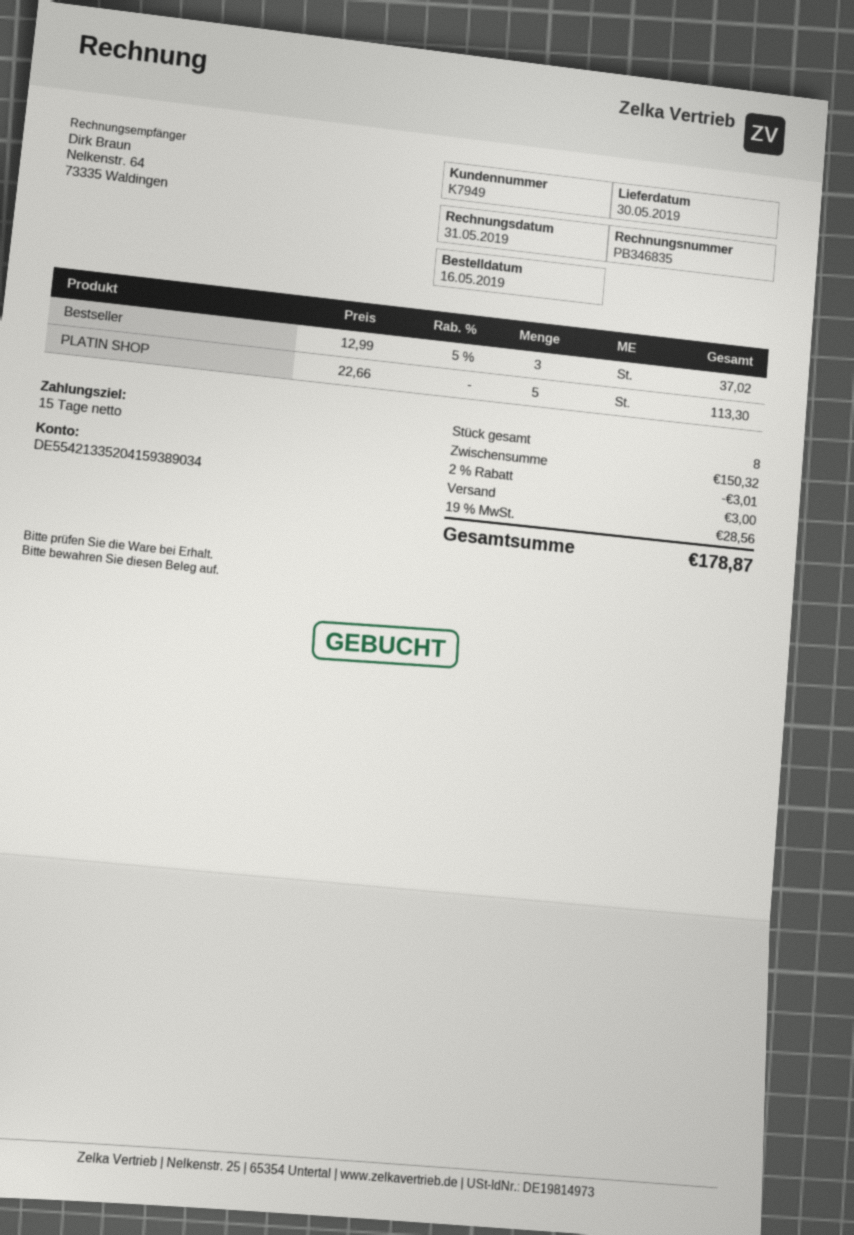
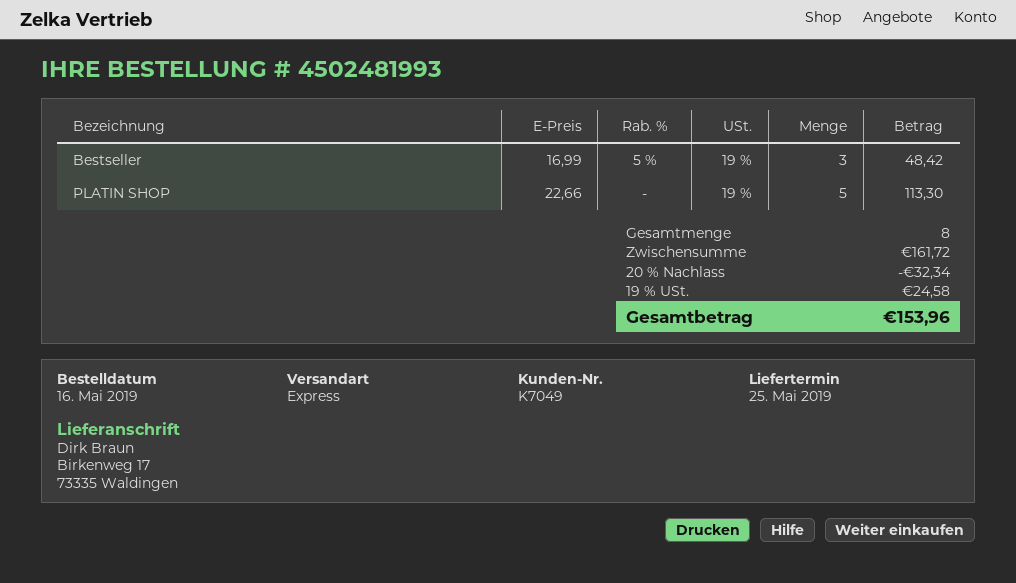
delivery date: 2019-05-30 -> 2019-05-25
customer number: K7949 -> K7049
Bestseller: 3 x 12.99 - 5% = 37.02 -> 3 x 16.99 - 5% = 48.42
subtotal: 150.32 -> 161.72
discount: 2% = 3.01 -> 20% = 32.34
shipping: 3.00 -> none
tax: 19% = 28.56 -> 19% = 24.58
total: 178.87 -> 153.96

